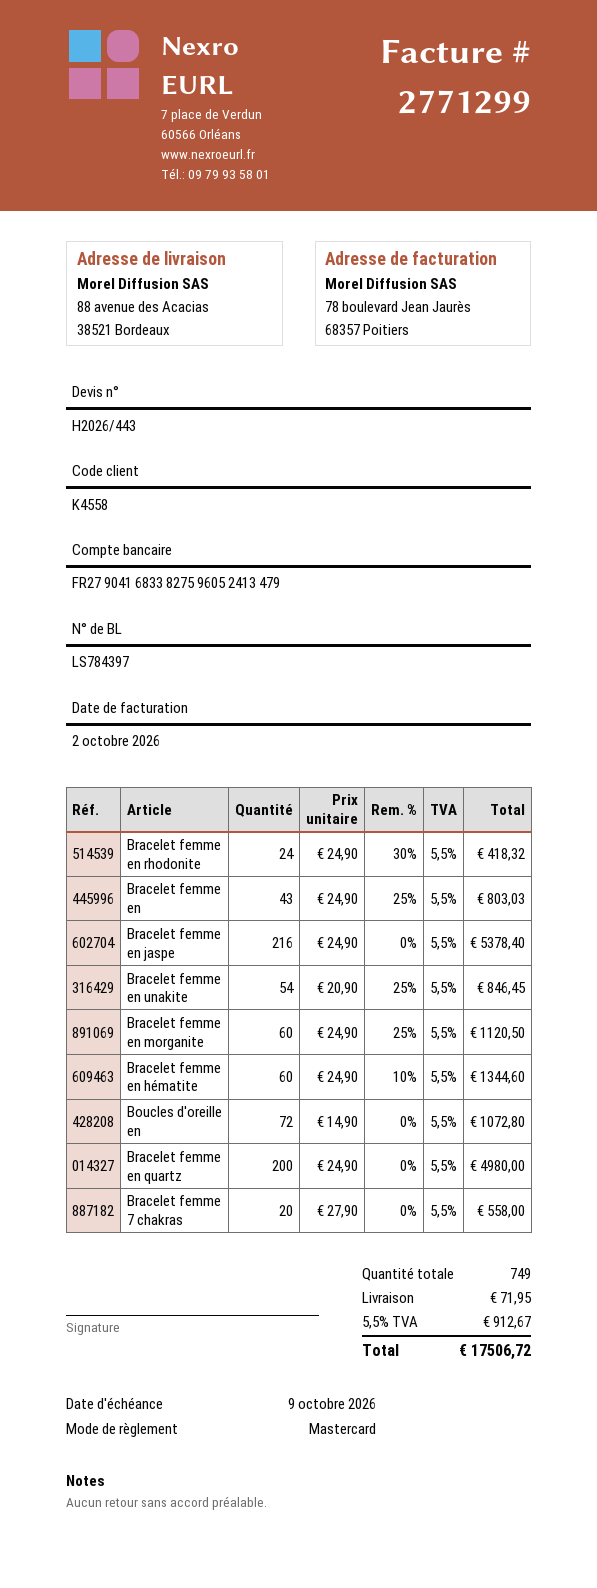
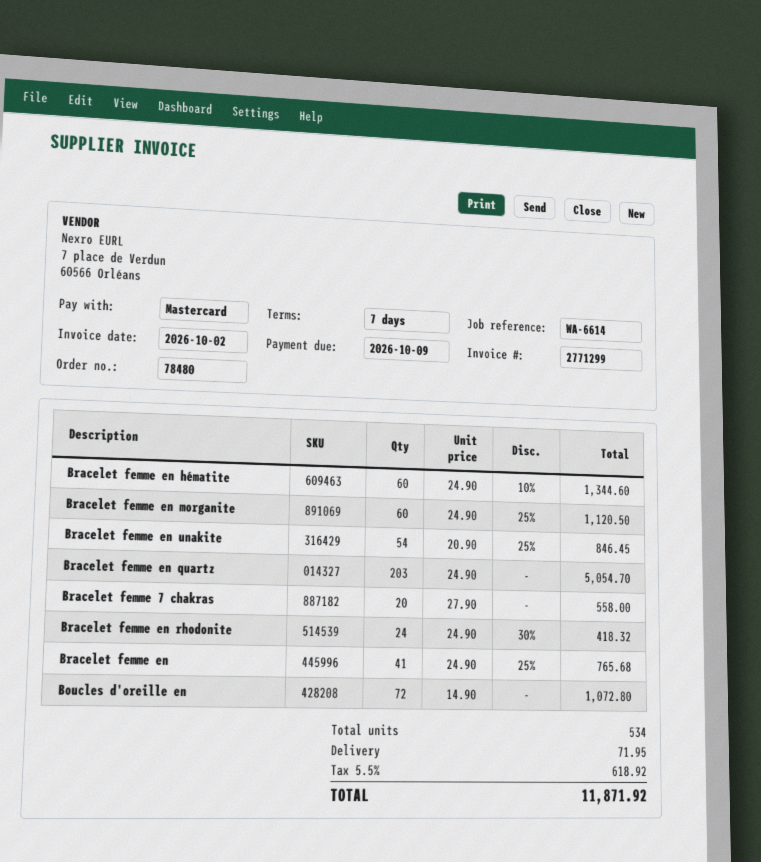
Bracelet femme en: 43 x 24.90 - 25% = 803.03 -> 41 x 24.90 - 25% = 765.68
Bracelet femme en jaspe: 216 x 24.90 = 5378.40 -> none
Bracelet femme en quartz: 200 x 24.90 = 4980.00 -> 203 x 24.90 = 5054.70
total quantity: 749 -> 534
tax: 5.5% = 912.67 -> 5.5% = 618.92
total: 17506.72 -> 11871.92

